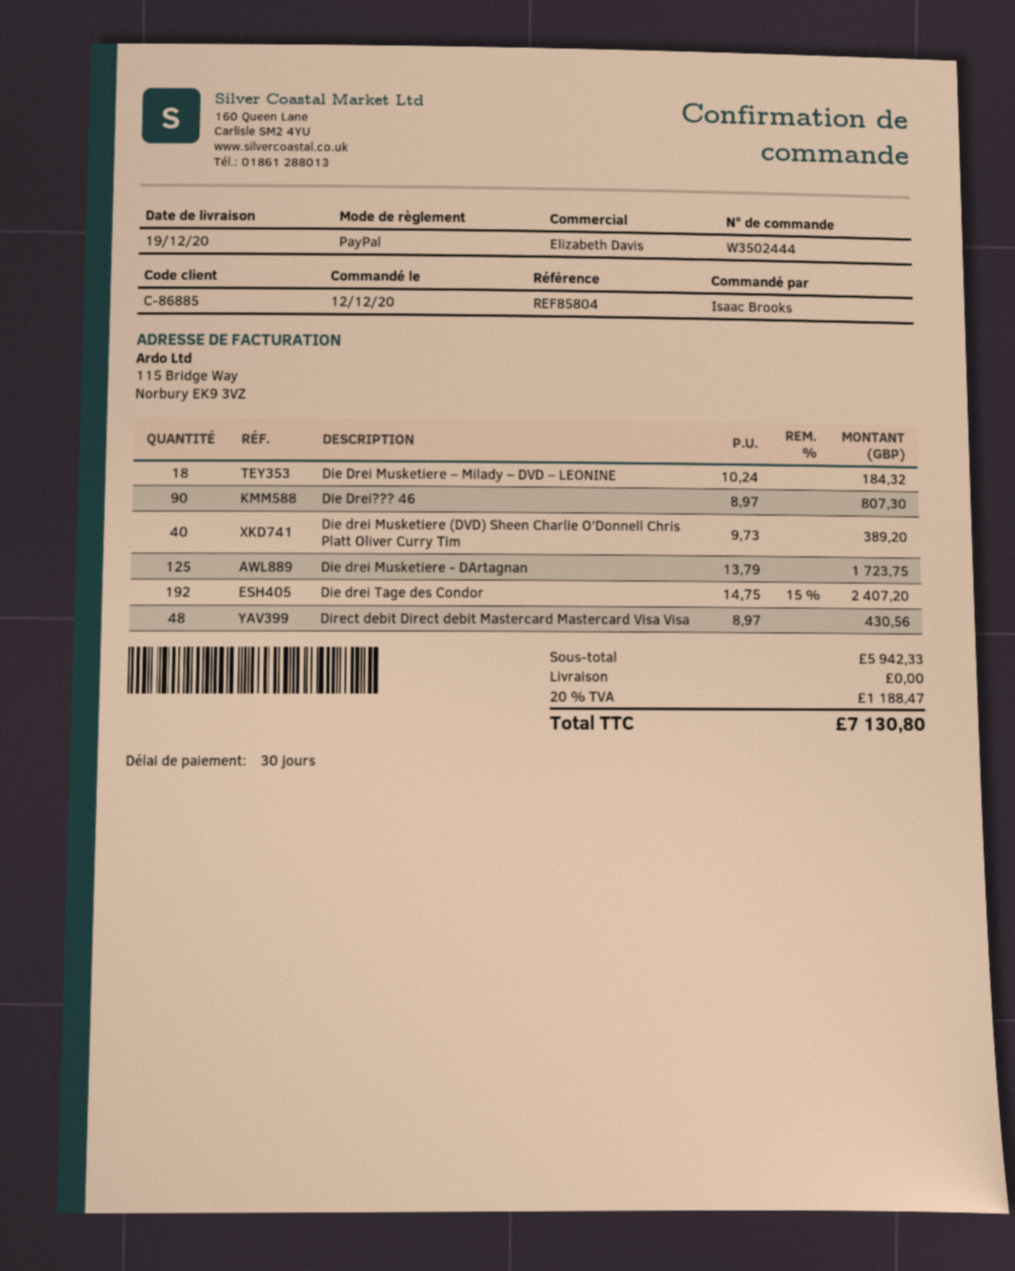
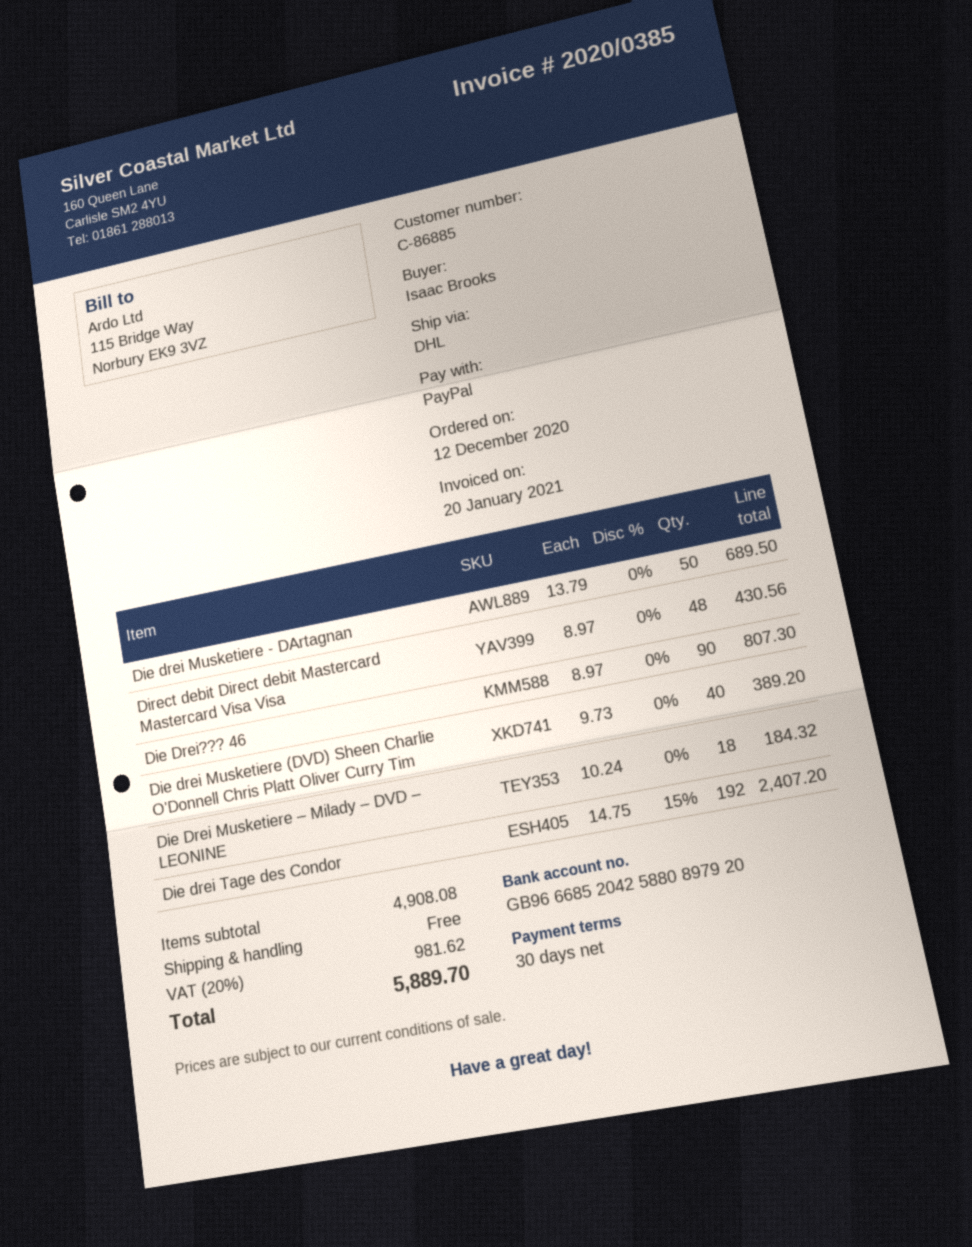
Die drei Musketiere - DArtagnan: 125 x 13.79 = 1723.75 -> 50 x 13.79 = 689.50
subtotal: 5942.33 -> 4908.08
tax: 20% = 1188.47 -> 20% = 981.62
total: 7130.80 -> 5889.70

